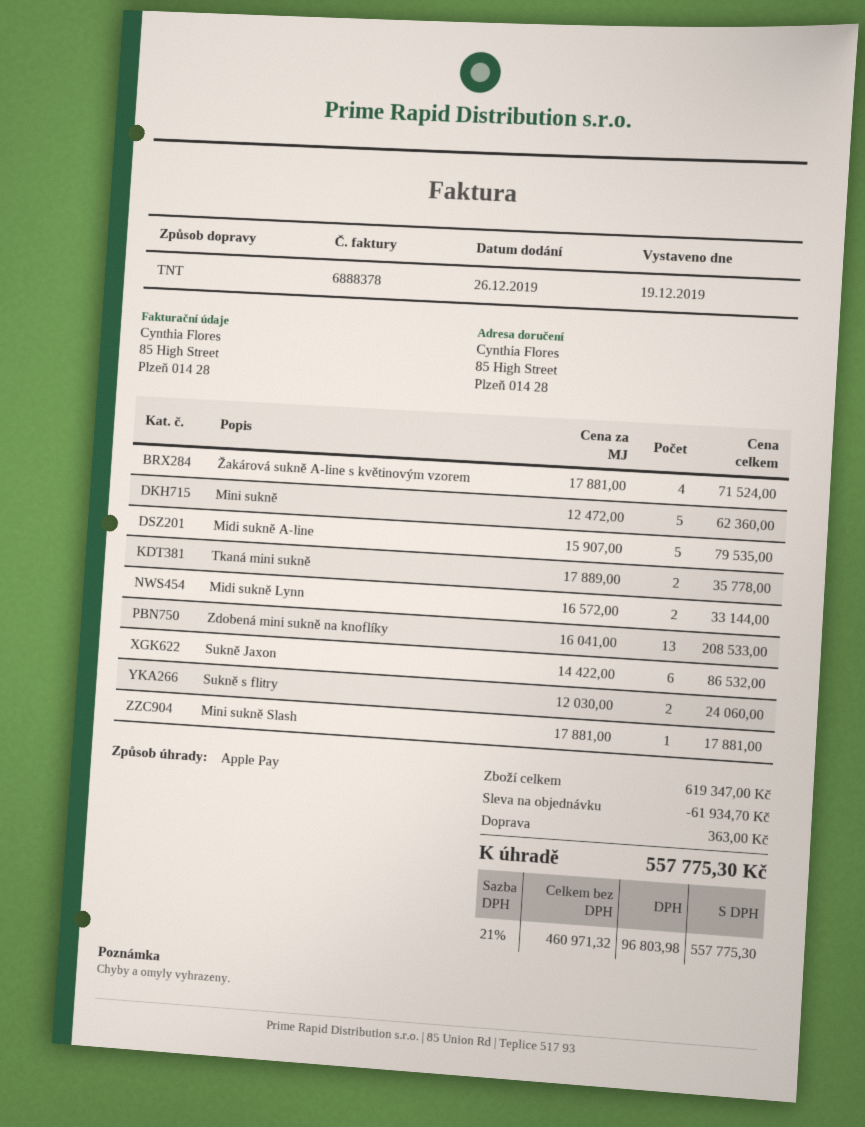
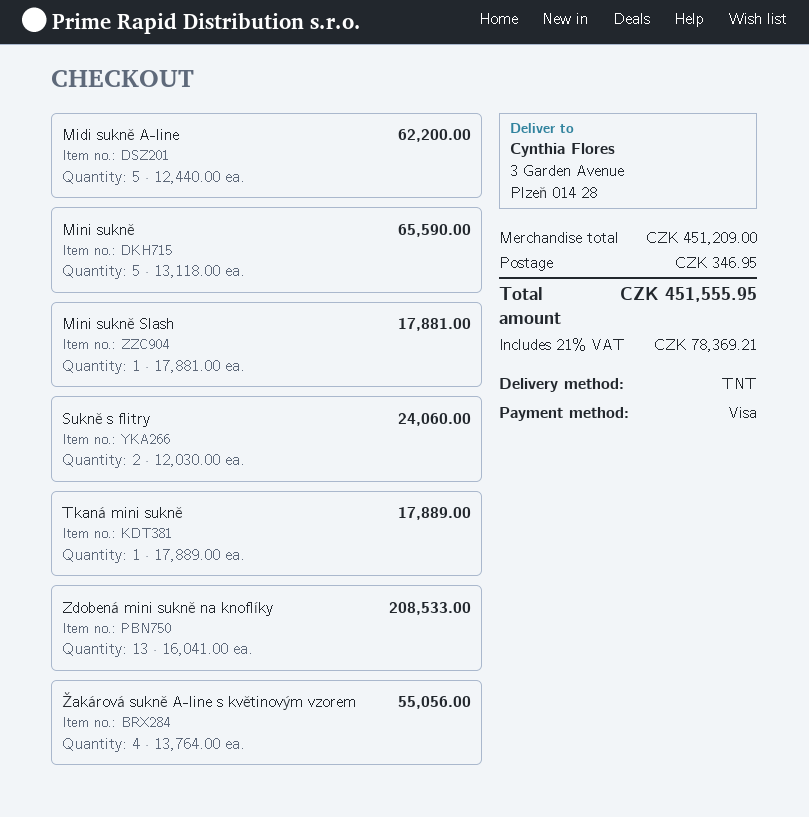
payment method: Apple Pay -> Visa
ship to: 85 High Street, Plzeň 014 28 -> 3 Garden Avenue, Plzeň 014 28
Žakárová sukně A-line s květinovým vzorem: 4 x 17881.00 = 71524.00 -> 4 x 13764.00 = 55056.00
Mini sukně: 5 x 12472.00 = 62360.00 -> 5 x 13118.00 = 65590.00
Midi sukně A-line: 5 x 15907.00 = 79535.00 -> 5 x 12440.00 = 62200.00
Tkaná mini sukně: 2 x 17889.00 = 35778.00 -> 1 x 17889.00 = 17889.00
Midi sukně Lynn: 2 x 16572.00 = 33144.00 -> none
Sukně Jaxon: 6 x 14422.00 = 86532.00 -> none
subtotal: 619347.00 -> 451209.00
discount: 61934.70 -> none
shipping: 363.00 -> 346.95
tax: 21% = 96803.98 -> 21% = 78369.21
total: 557775.30 -> 451555.95

